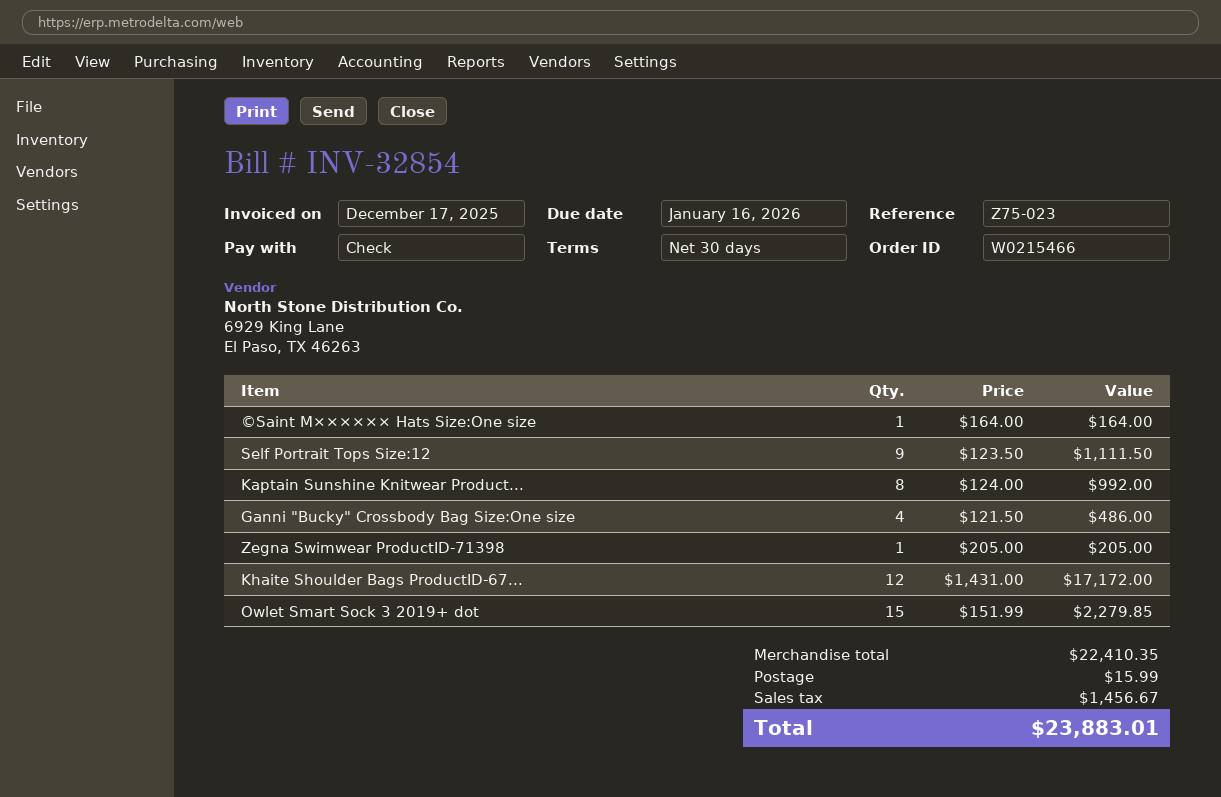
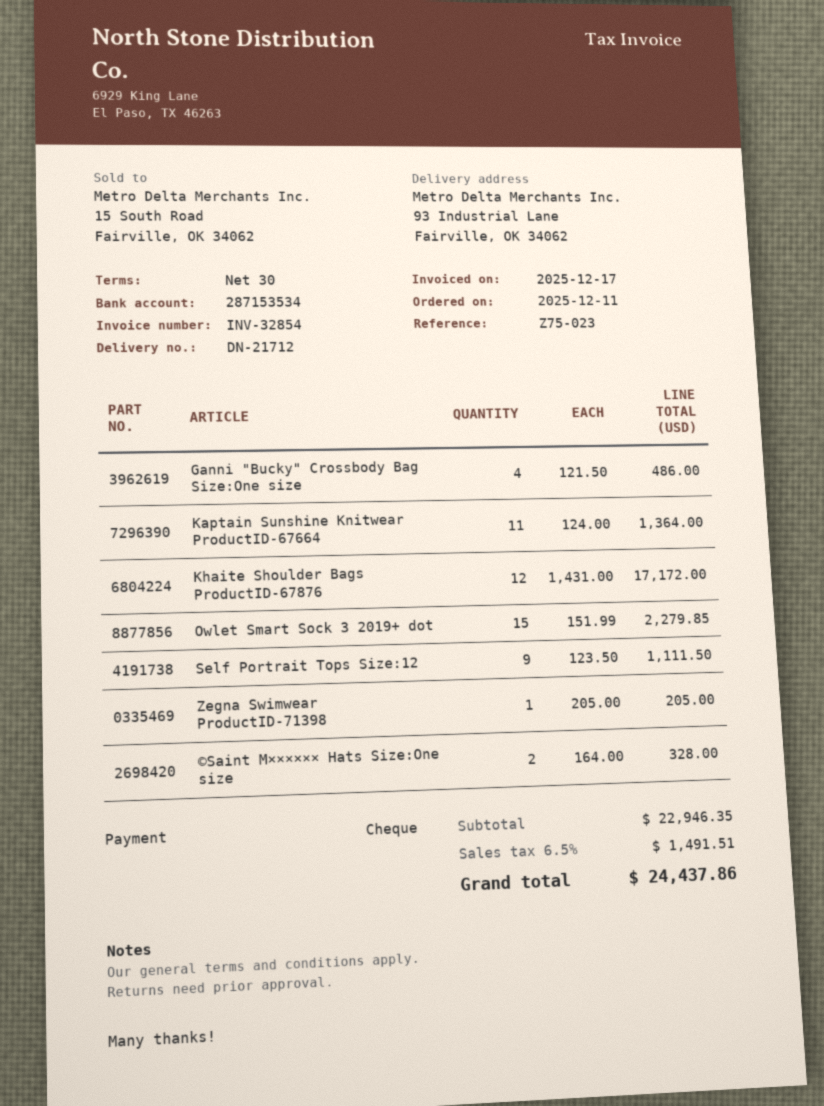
©Saint M×××××× Hats Size:One size: 1 x 164.00 = 164.00 -> 2 x 164.00 = 328.00
Kaptain Sunshine Knitwear Product...: 8 x 124.00 = 992.00 -> 11 x 124.00 = 1364.00
subtotal: 22410.35 -> 22946.35
shipping: 15.99 -> none
tax: 1456.67 -> 1491.51
total: 23883.01 -> 24437.86

